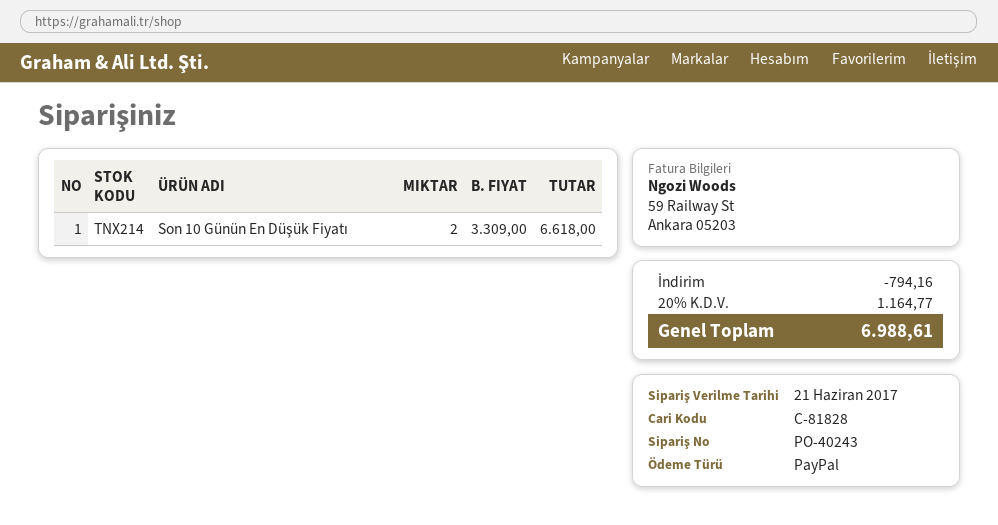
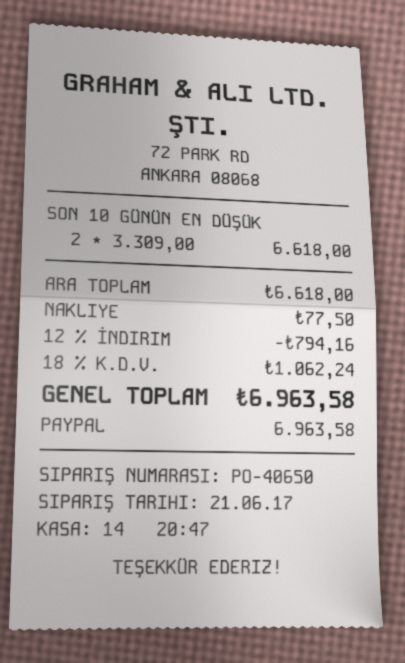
order number: PO-40243 -> PO-40650
shipping: none -> 77.50
tax: 20% = 1164.77 -> 18% = 1062.24
total: 6988.61 -> 6963.58

